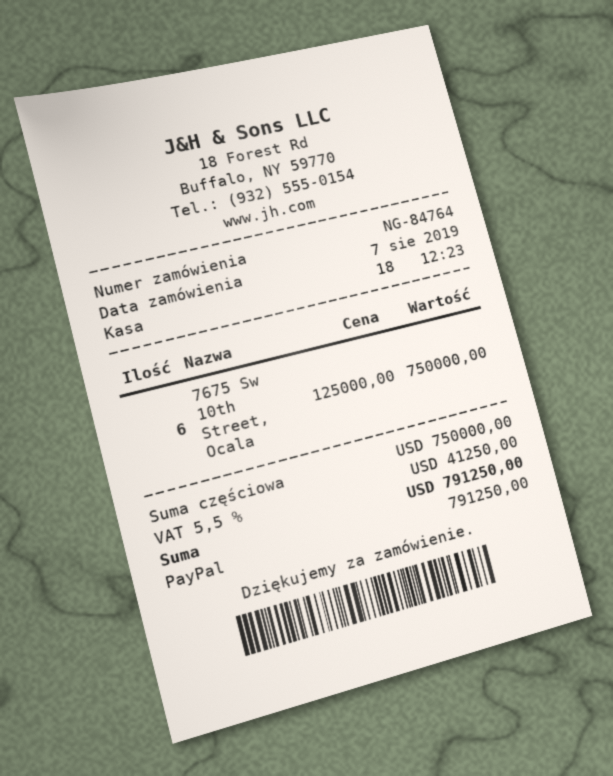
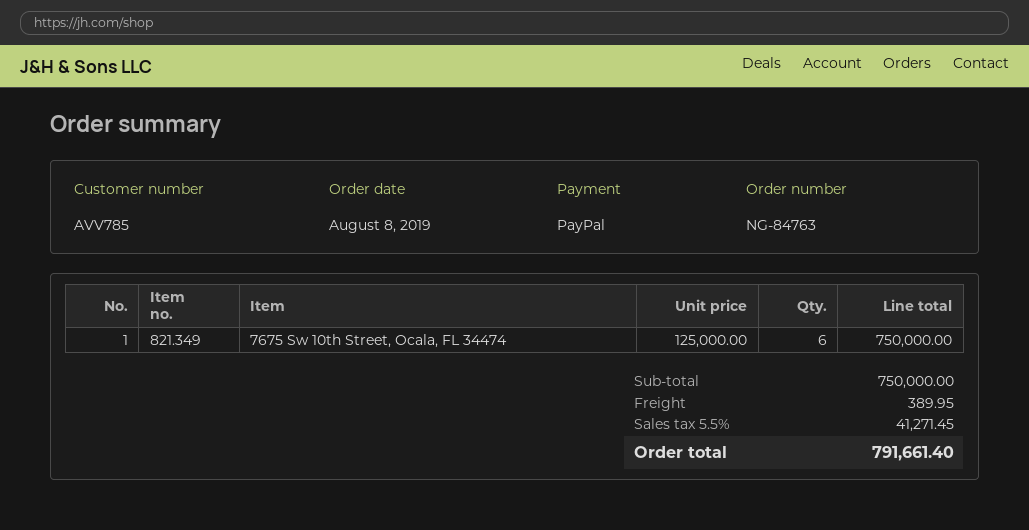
order number: NG-84764 -> NG-84763
order date: 2019-08-07 -> 2019-08-08
shipping: none -> 389.95
tax: 5.5% = 41250.00 -> 5.5% = 41271.45
total: 791250.00 -> 791661.40

